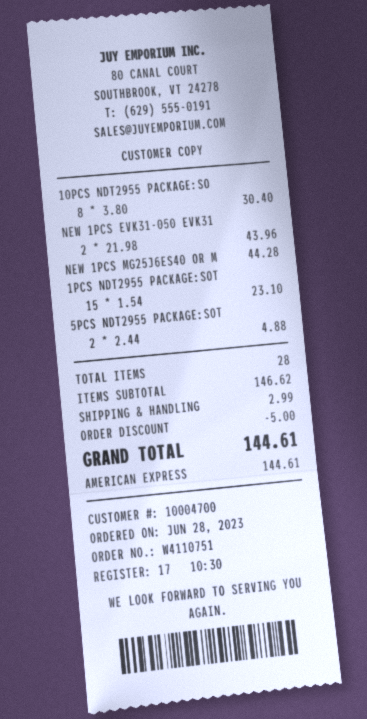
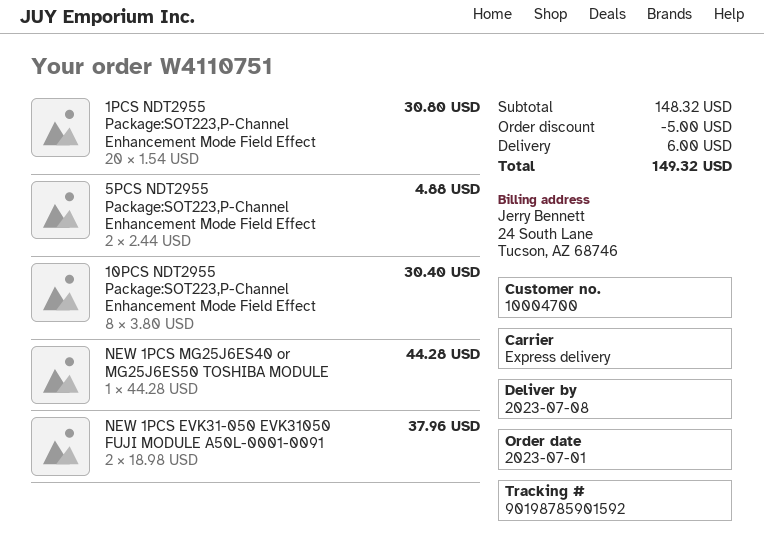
order date: 2023-06-28 -> 2023-07-01
NEW 1PCS EVK31-050 EVK31: 2 x 21.98 = 43.96 -> 2 x 18.98 = 37.96
1PCS NDT2955 PACKAGE:SOT: 15 x 1.54 = 23.10 -> 20 x 1.54 = 30.80
subtotal: 146.62 -> 148.32
shipping: 2.99 -> 6.00
total: 144.61 -> 149.32

